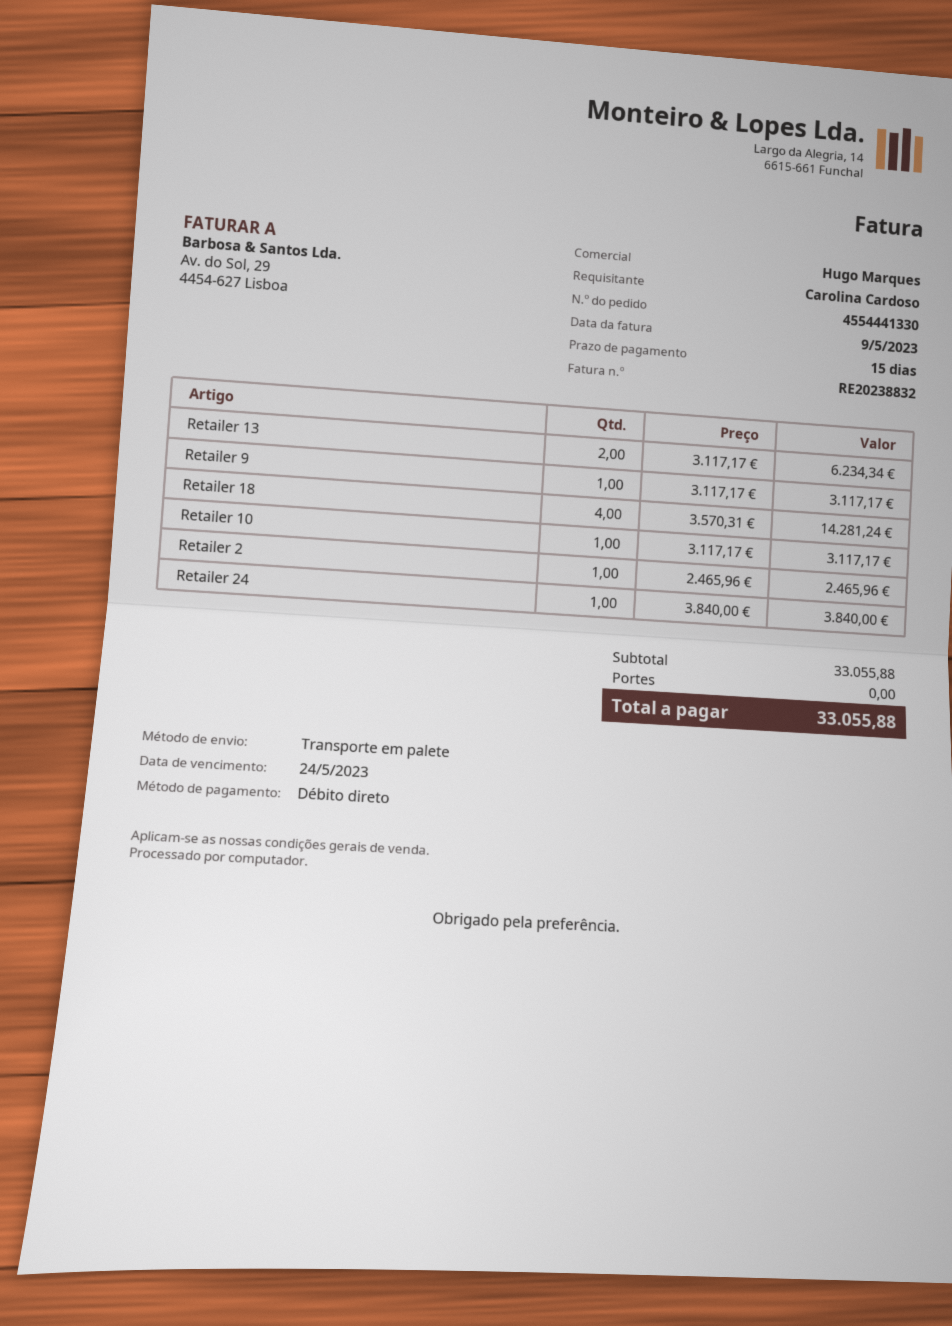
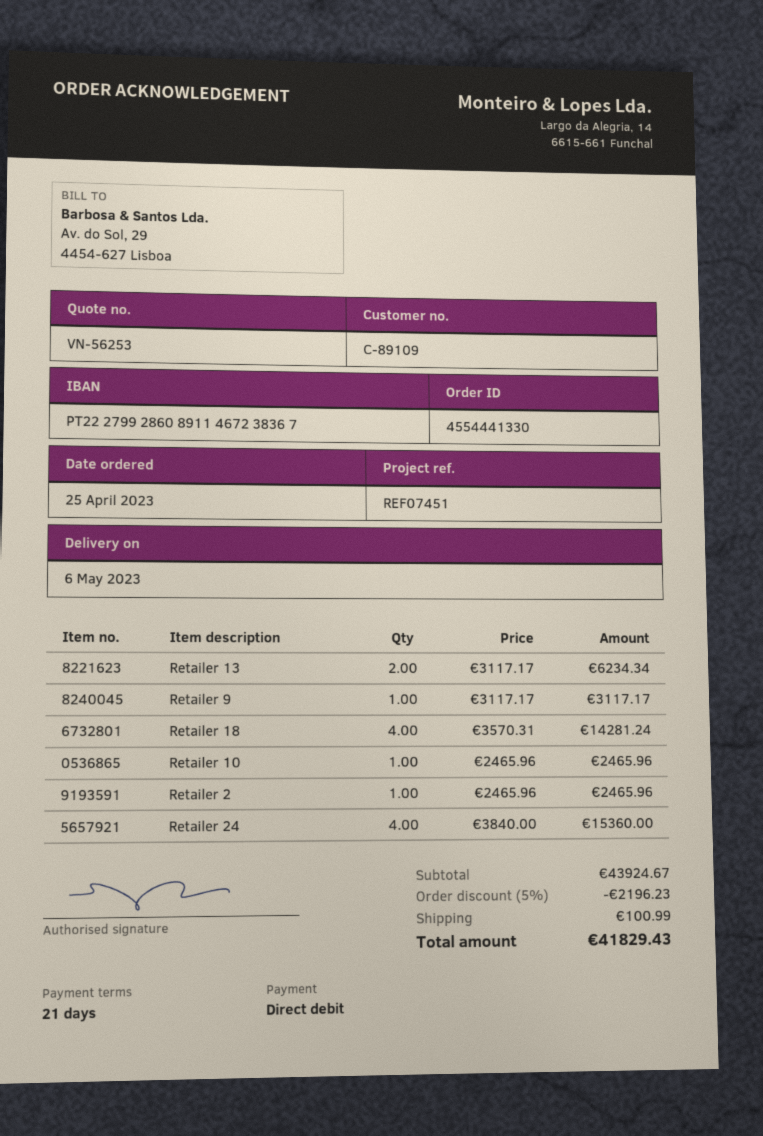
payment terms: 15 days -> 21 days
Retailer 10: 1 x 3117.17 = 3117.17 -> 1 x 2465.96 = 2465.96
Retailer 24: 1 x 3840.00 = 3840.00 -> 4 x 3840.00 = 15360.00
subtotal: 33055.88 -> 43924.67
discount: none -> 5% = 2196.23
shipping: 0.00 -> 100.99
total: 33055.88 -> 41829.43

